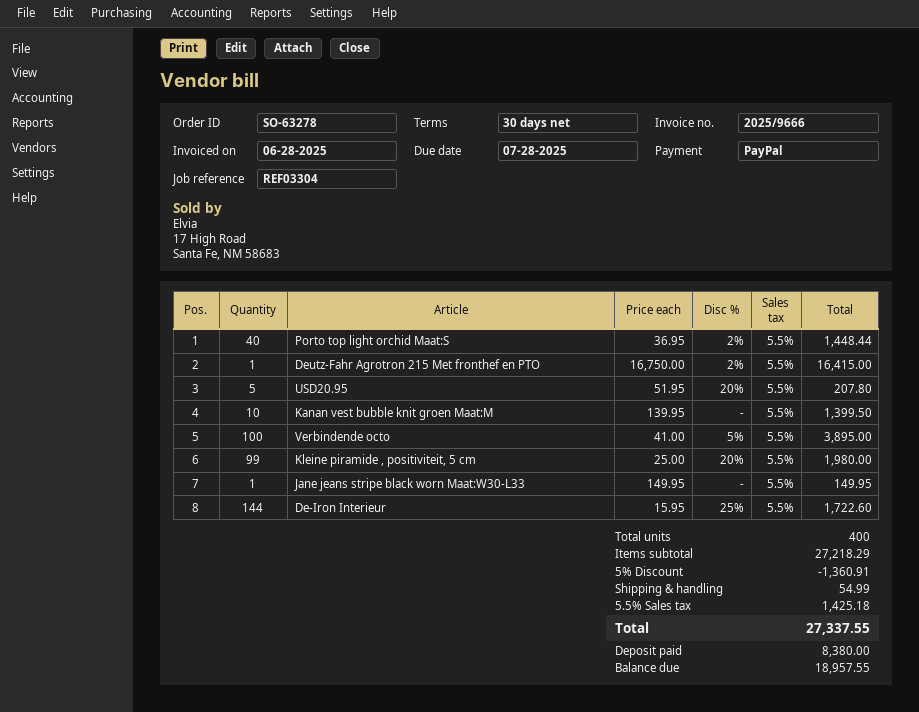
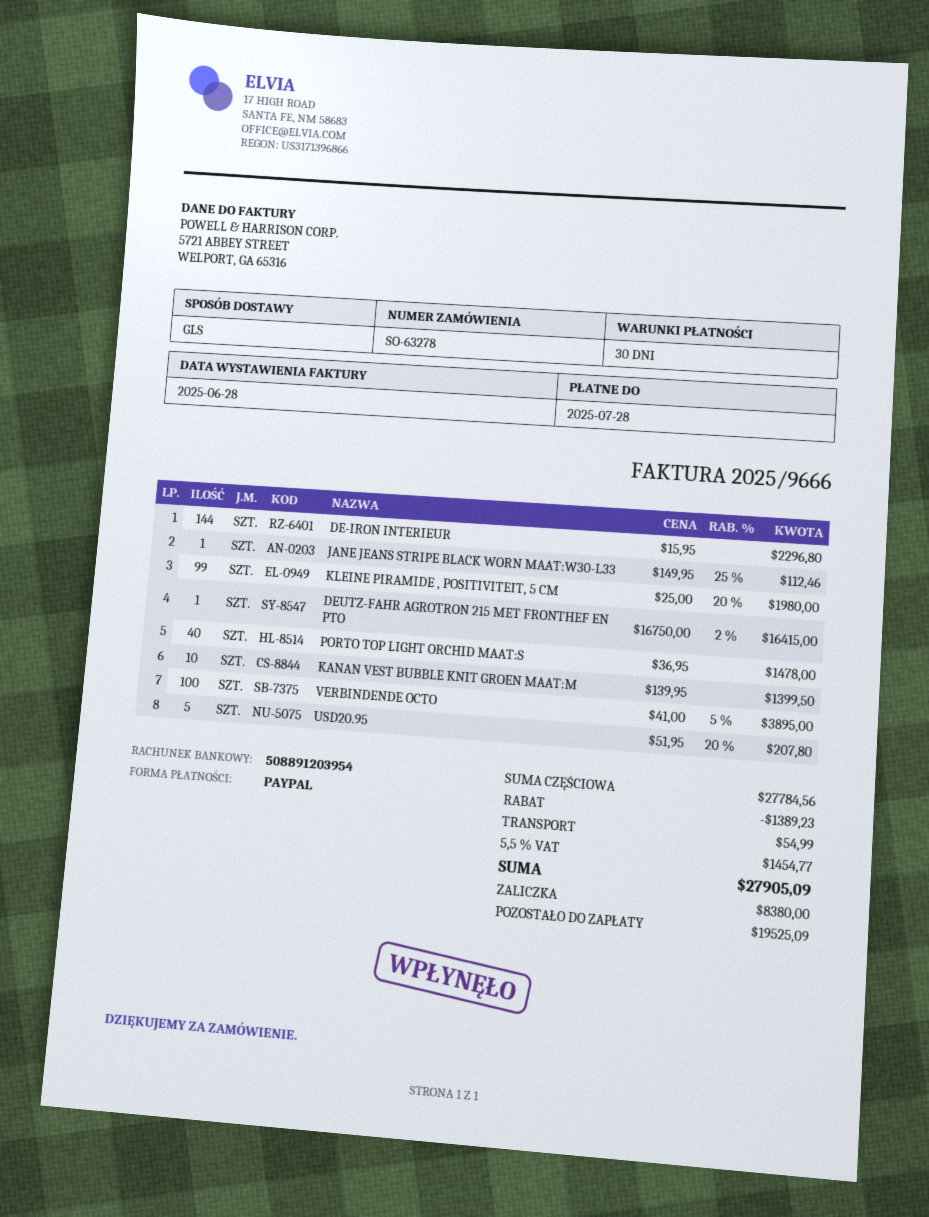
Porto top light orchid Maat:S: 40 x 36.95 - 2% = 1448.44 -> 40 x 36.95 = 1478.00
Jane jeans stripe black worn Maat:W30-L33: 1 x 149.95 = 149.95 -> 1 x 149.95 - 25% = 112.46
De-Iron Interieur: 144 x 15.95 - 25% = 1722.60 -> 144 x 15.95 = 2296.80
subtotal: 27218.29 -> 27784.56
discount: 1360.91 -> 1389.23
tax: 5.5% = 1425.18 -> 5.5% = 1454.77
total: 27337.55 -> 27905.09
balance: 18957.55 -> 19525.09

